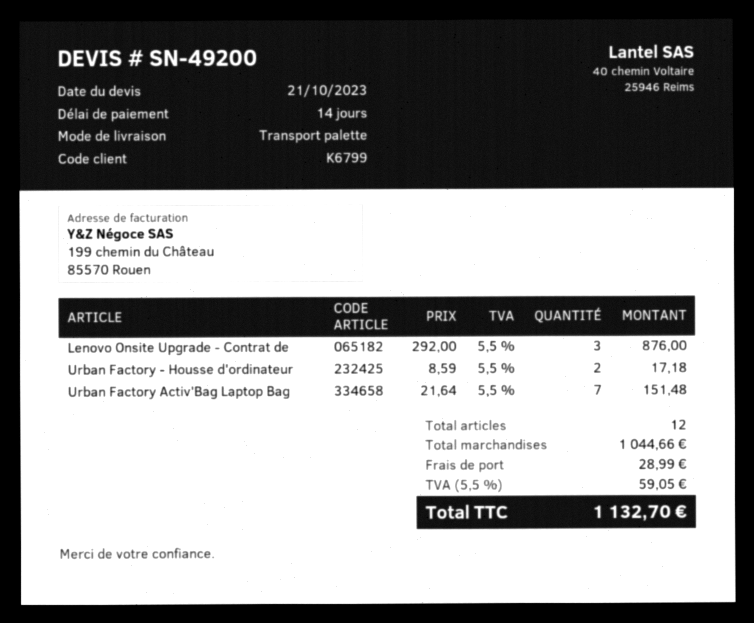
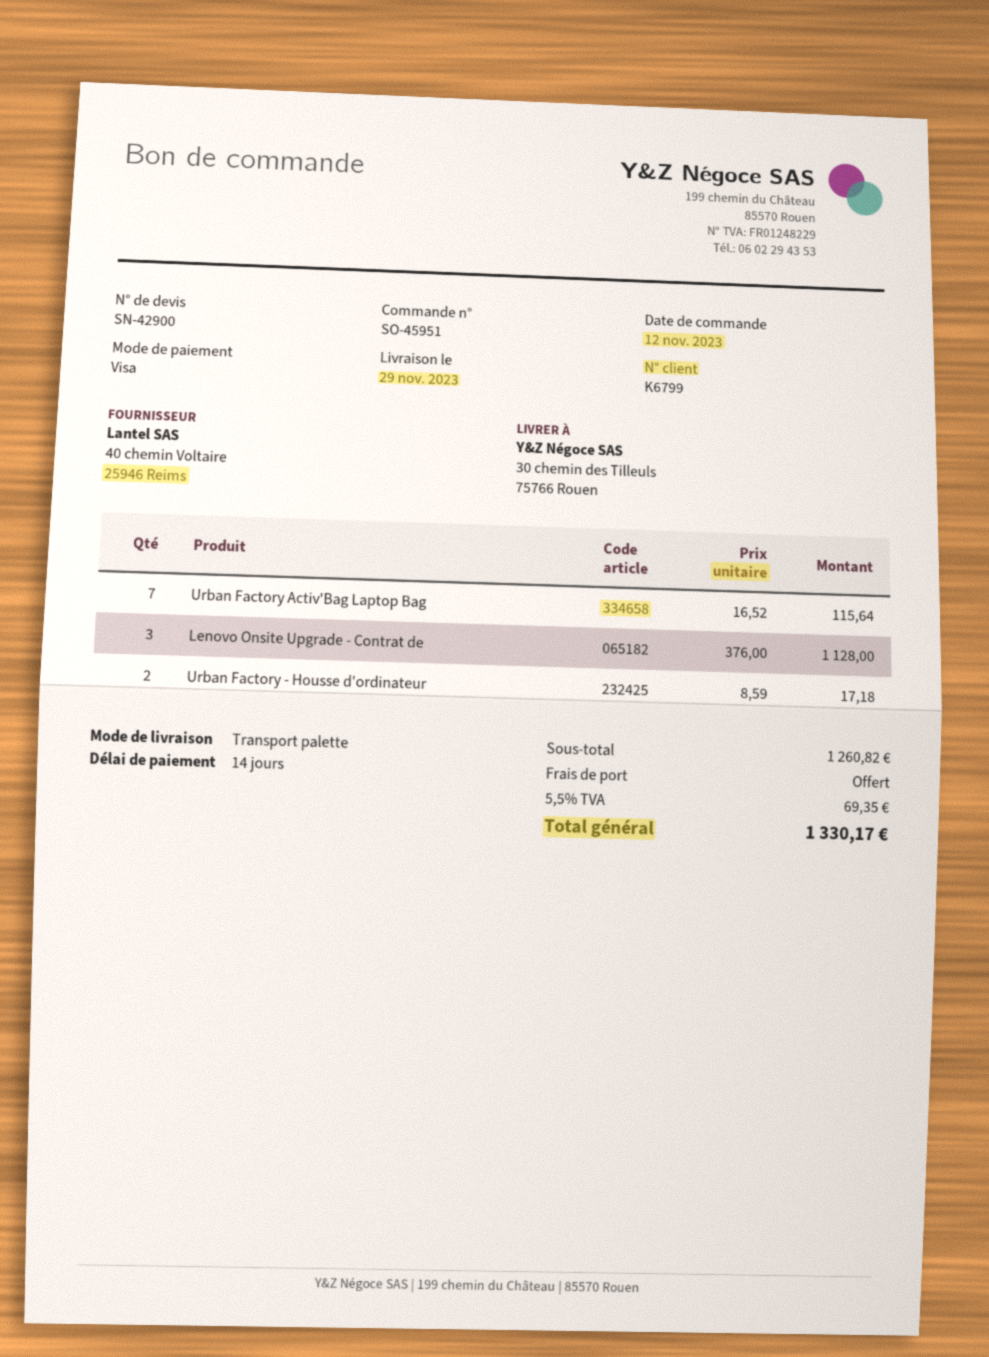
quote number: SN-49200 -> SN-42900
Lenovo Onsite Upgrade - Contrat de: 3 x 292.00 = 876.00 -> 3 x 376.00 = 1128.00
Urban Factory Activ'Bag Laptop Bag: 7 x 21.64 = 151.48 -> 7 x 16.52 = 115.64
subtotal: 1044.66 -> 1260.82
shipping: 28.99 -> 0.00
tax: 5.5% = 59.05 -> 5.5% = 69.35
total: 1132.70 -> 1330.17

